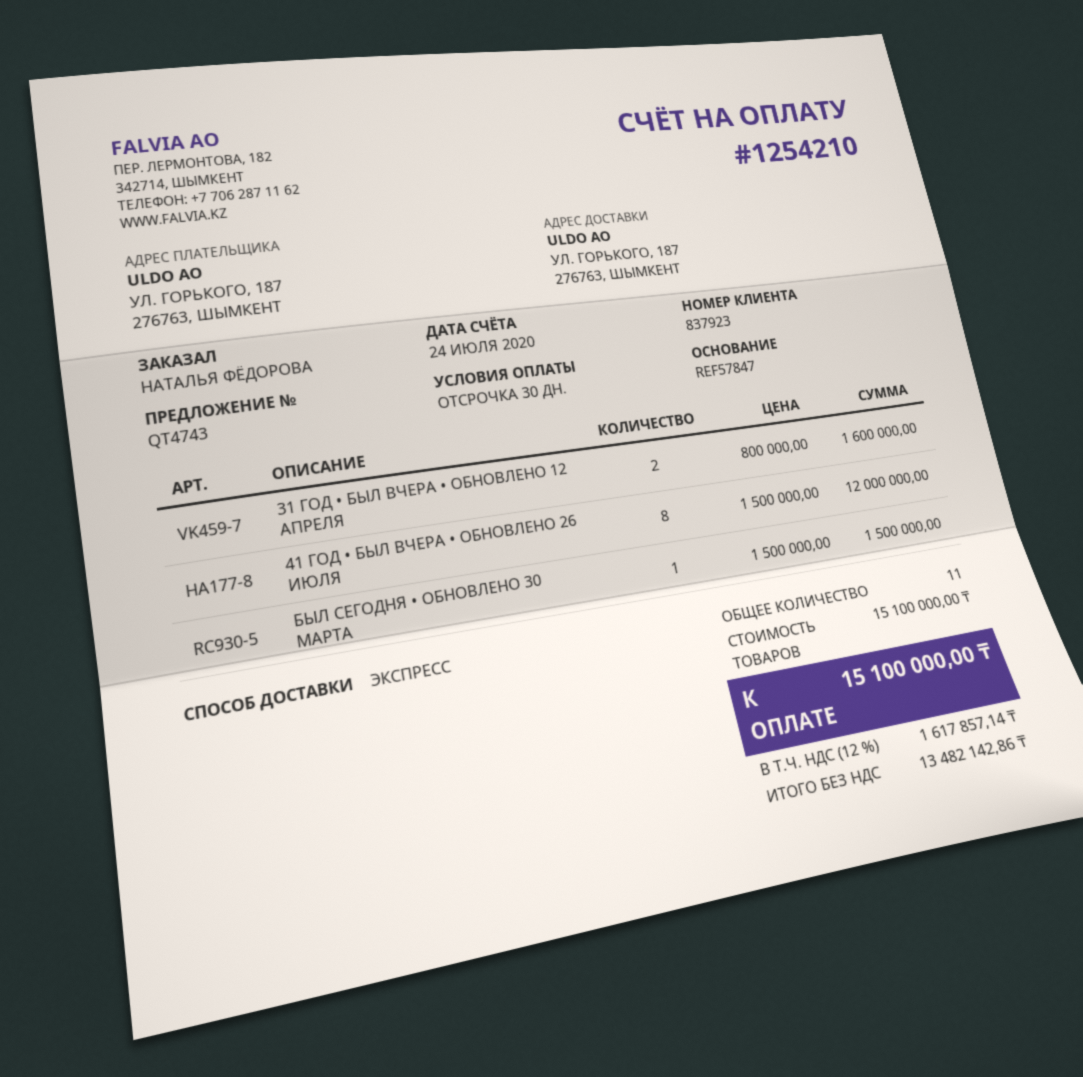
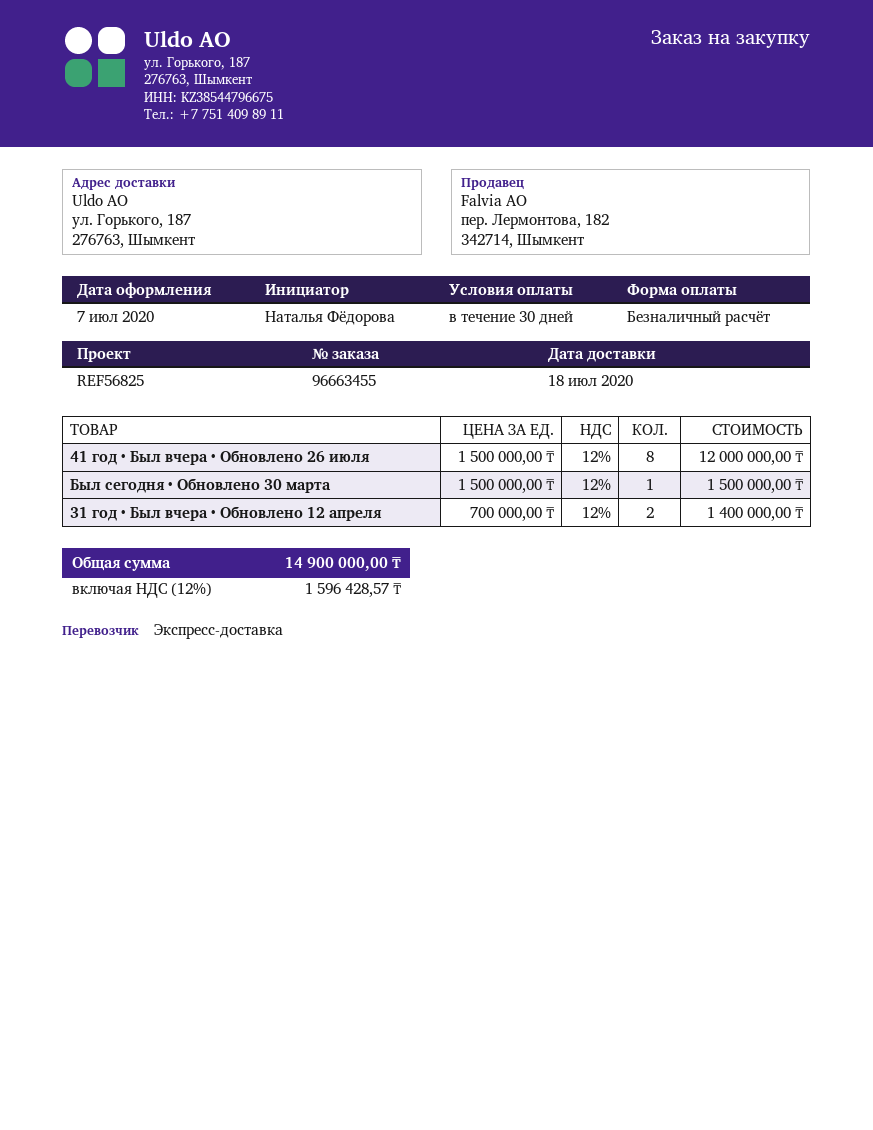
reference: REF57847 -> REF56825
31 ГОД • БЫЛ ВЧЕРА • ОБНОВЛЕНО 12 АПРЕЛЯ: 2 x 800000.00 = 1600000.00 -> 2 x 700000.00 = 1400000.00
tax: 12% = 1617857.14 -> 12% = 1596428.57
total: 15100000.00 -> 14900000.00

